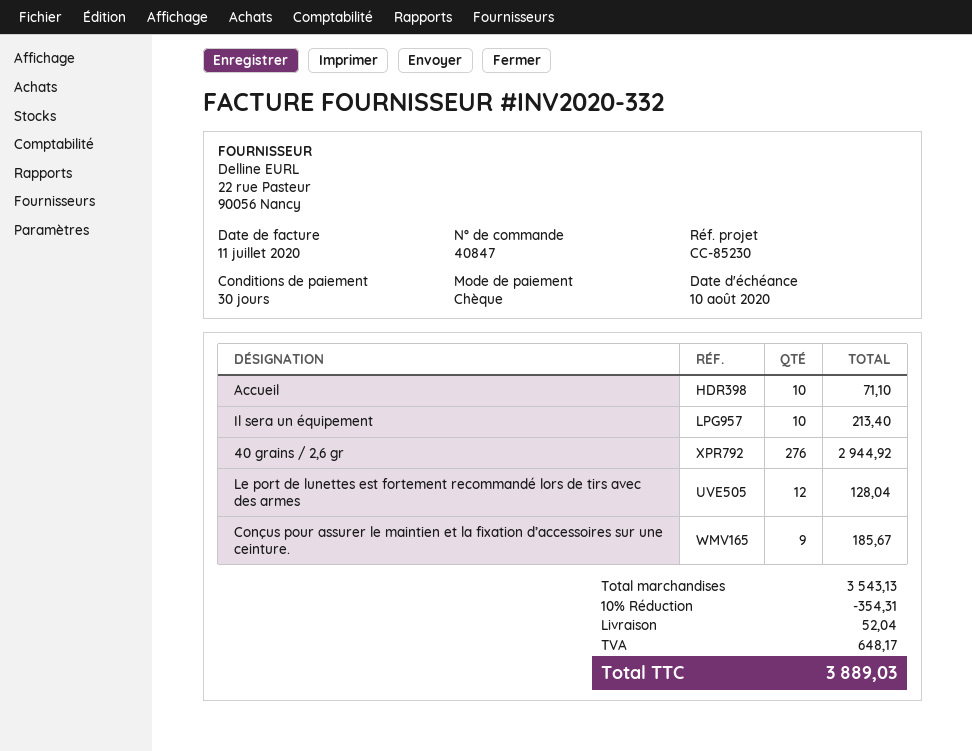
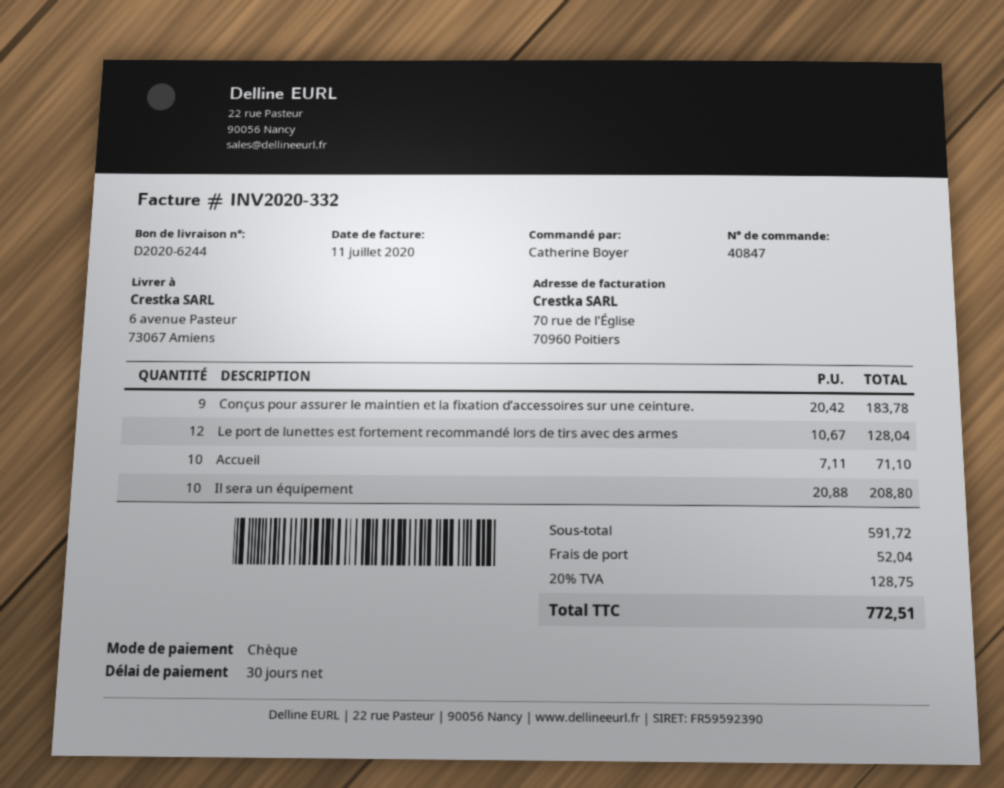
Il sera un équipement: 10 for 213.40 -> 10 for 208.80
40 grains / 2,6 gr: 276 for 2944.92 -> none
Conçus pour assurer le maintien et la fixation d’accessoires sur une ceinture.: 9 for 185.67 -> 9 for 183.78
subtotal: 3543.13 -> 591.72
discount: 10% = 354.31 -> none
tax: 648.17 -> 128.75
total: 3889.03 -> 772.51

